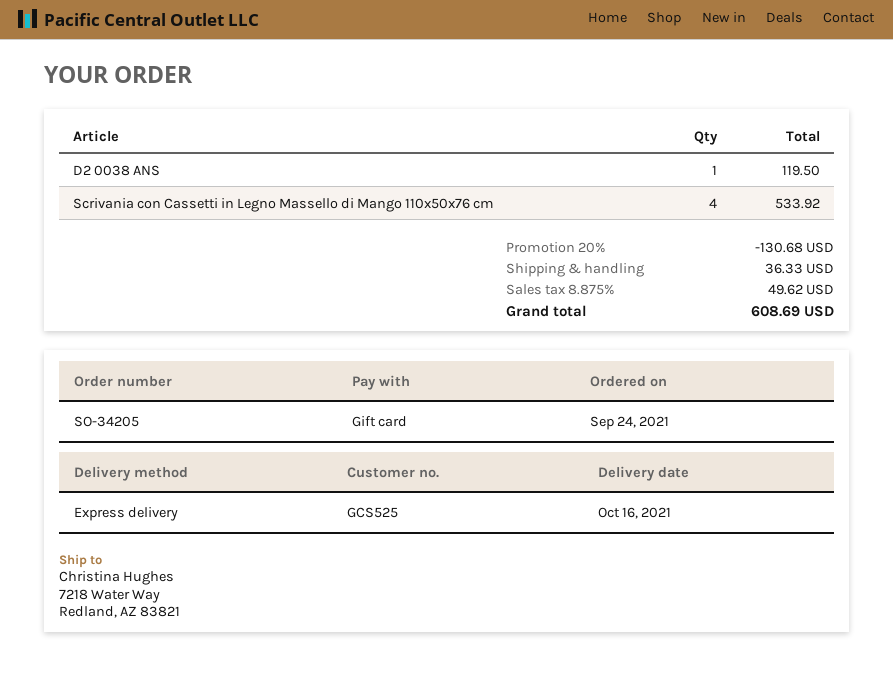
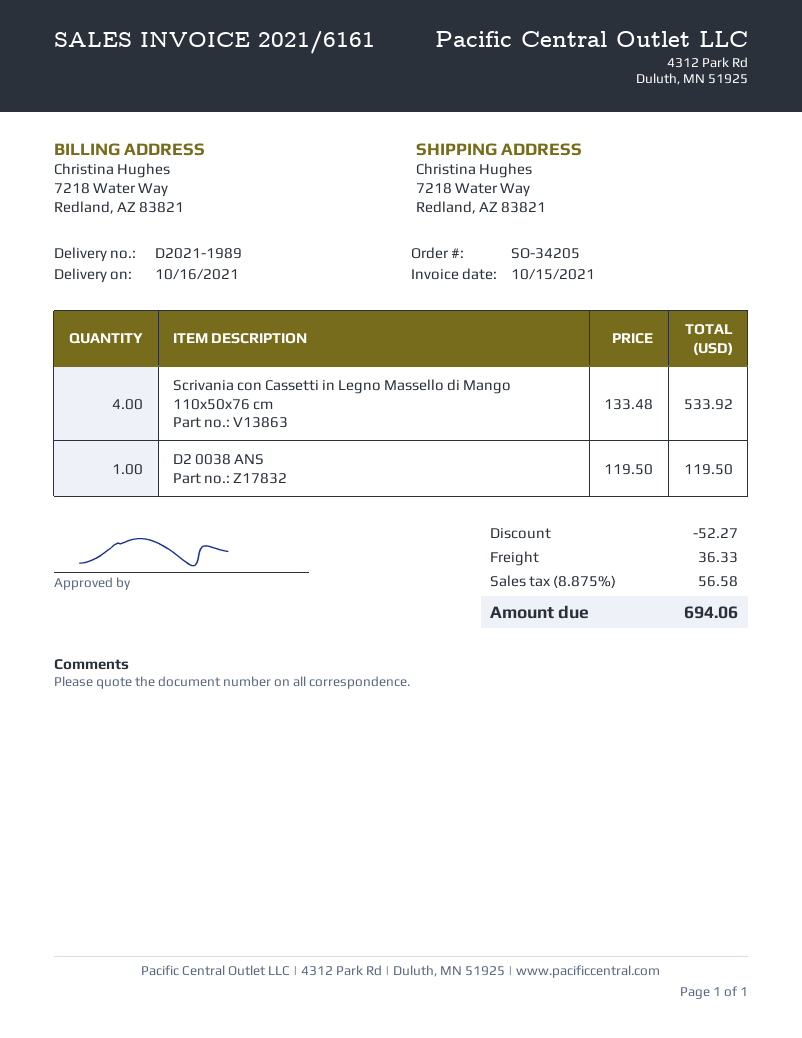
discount: 130.68 -> 52.27
tax: 8.875% = 49.62 -> 8.875% = 56.58
total: 608.69 -> 694.06

